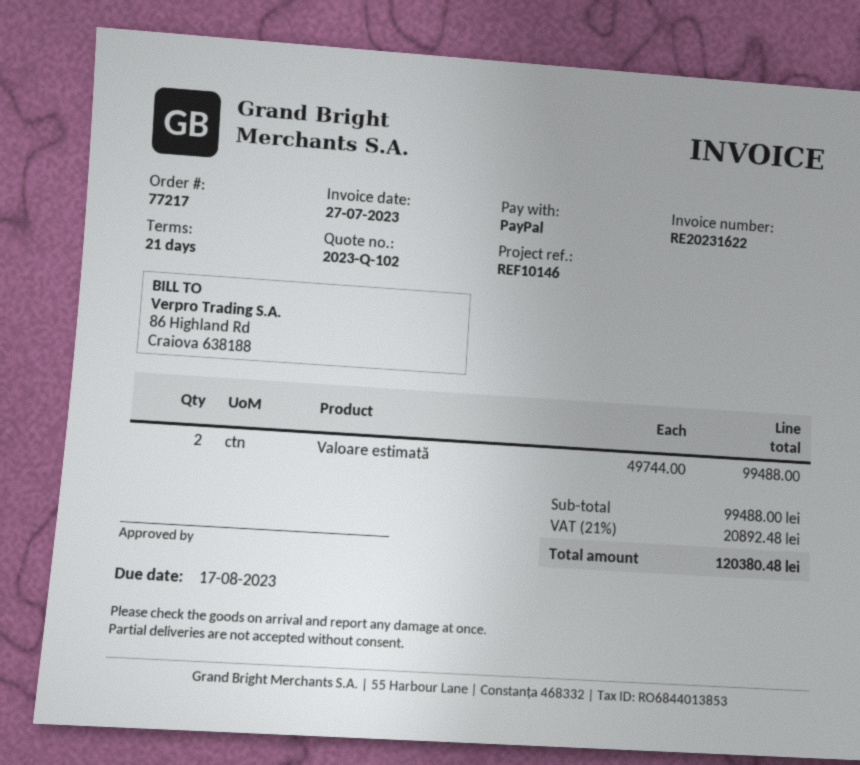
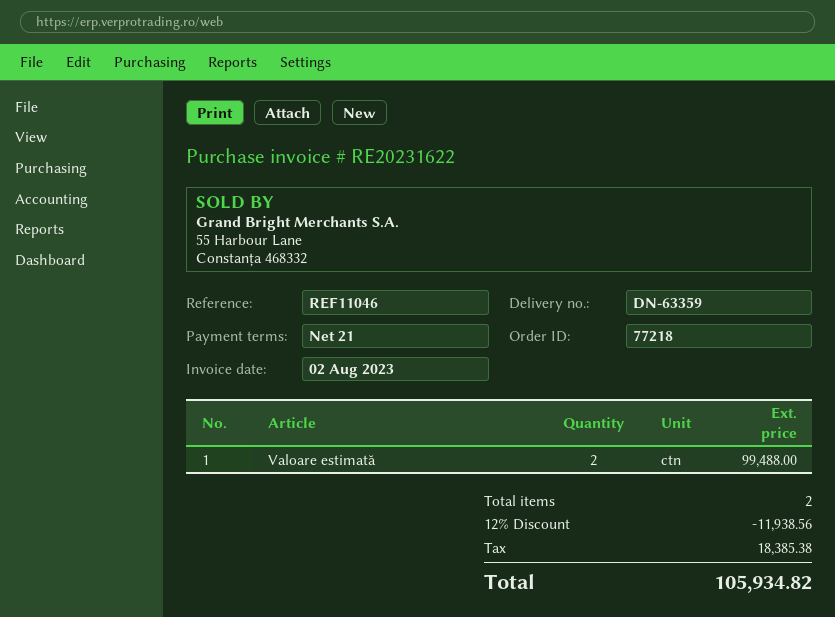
order number: 77217 -> 77218
invoice date: 2023-07-27 -> 2023-08-02
reference: REF10146 -> REF11046
discount: none -> 12% = 11938.56
tax: 20892.48 -> 18385.38
total: 120380.48 -> 105934.82

